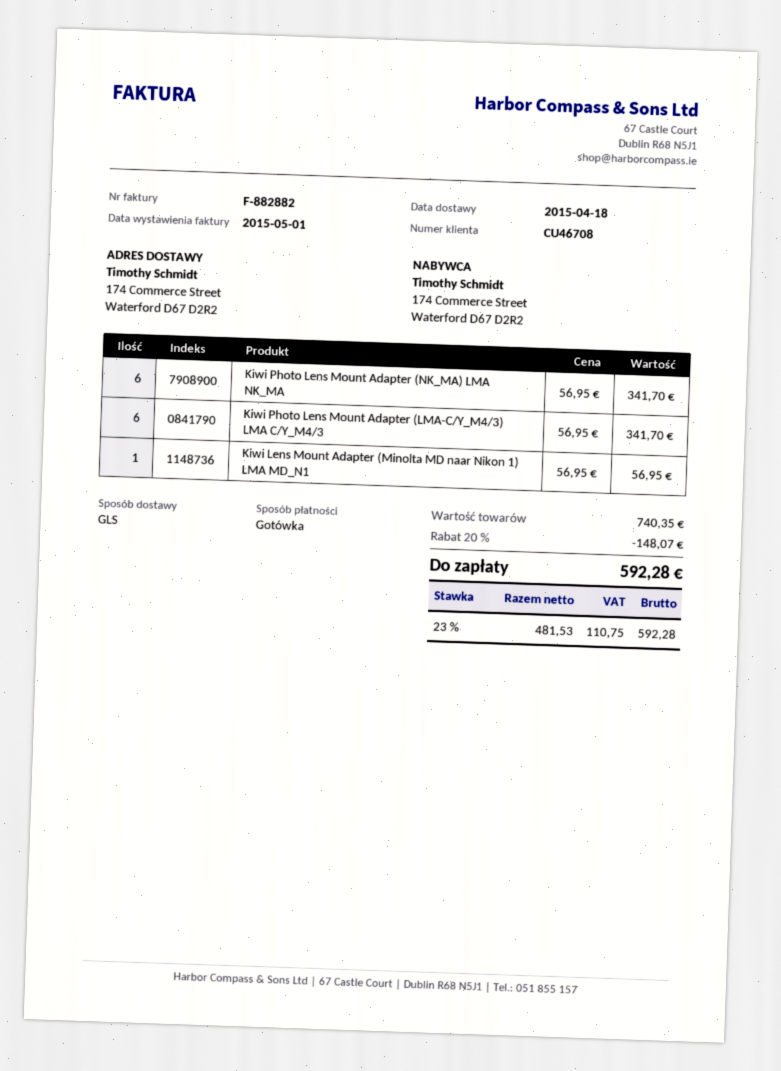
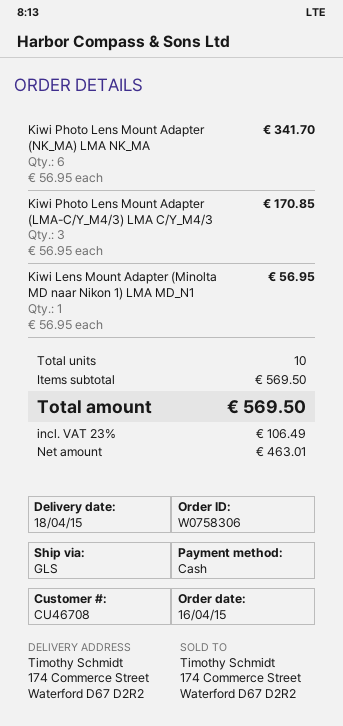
Kiwi Photo Lens Mount Adapter (LMA-C/Y_M4/3) LMA C/Y_M4/3: 6 x 56.95 = 341.70 -> 3 x 56.95 = 170.85
subtotal: 740.35 -> 569.50
discount: 20% = 148.07 -> none
net: 481.53 -> 463.01
tax: 23% = 110.75 -> 23% = 106.49
total: 592.28 -> 569.50

